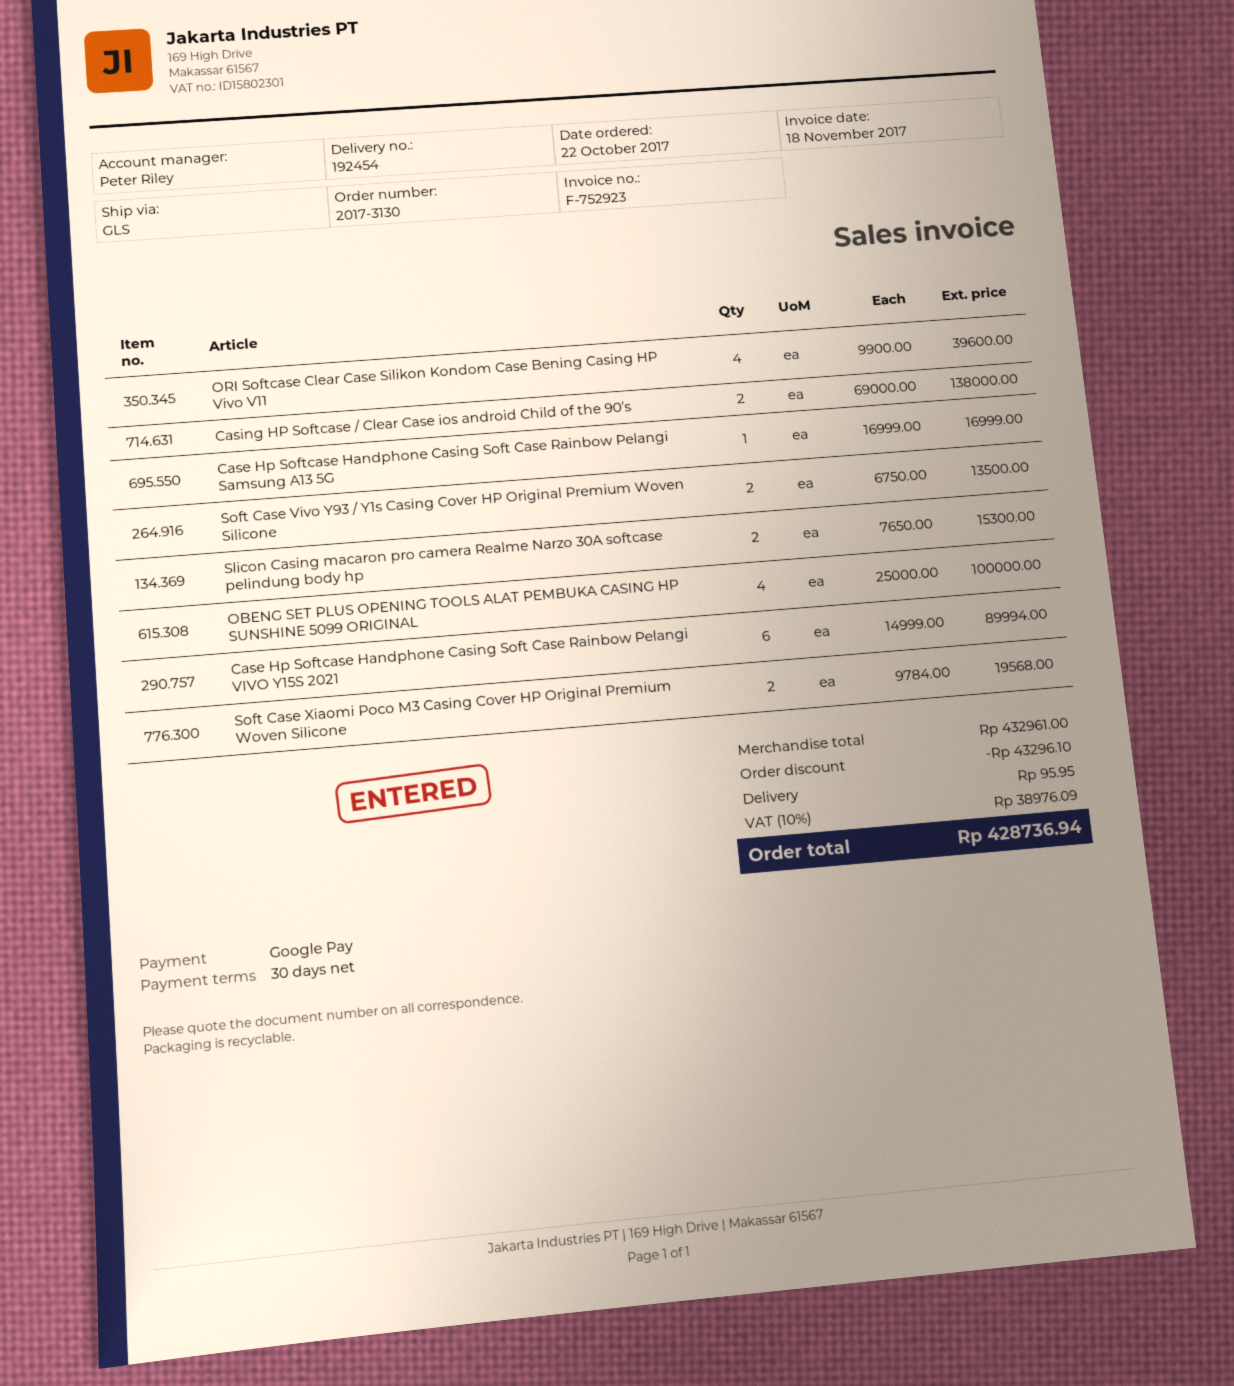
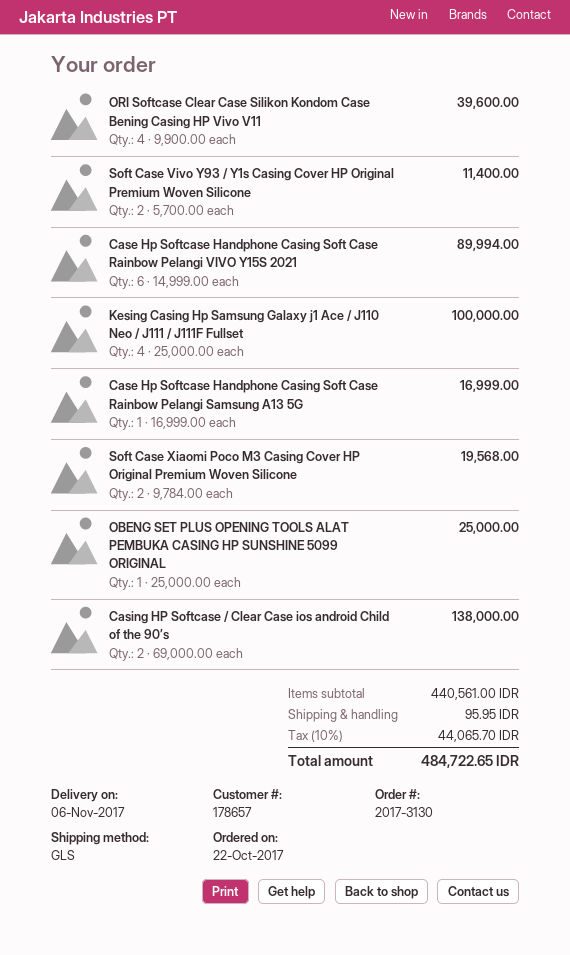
Soft Case Vivo Y93 / Y1s Casing Cover HP Original Premium Woven Silicone: 2 x 6750.00 = 13500.00 -> 2 x 5700.00 = 11400.00
Slicon Casing macaron pro camera Realme Narzo 30A softcase pelindung body hp: 2 x 7650.00 = 15300.00 -> none
OBENG SET PLUS OPENING TOOLS ALAT PEMBUKA CASING HP SUNSHINE 5099 ORIGINAL: 4 x 25000.00 = 100000.00 -> 1 x 25000.00 = 25000.00
Kesing Casing Hp Samsung Galaxy j1 Ace / J110 Neo / J111 / J111F Fullset: none -> 4 x 25000.00 = 100000.00
subtotal: 432961.00 -> 440561.00
discount: 43296.10 -> none
tax: 10% = 38976.09 -> 10% = 44065.70
total: 428736.94 -> 484722.65

